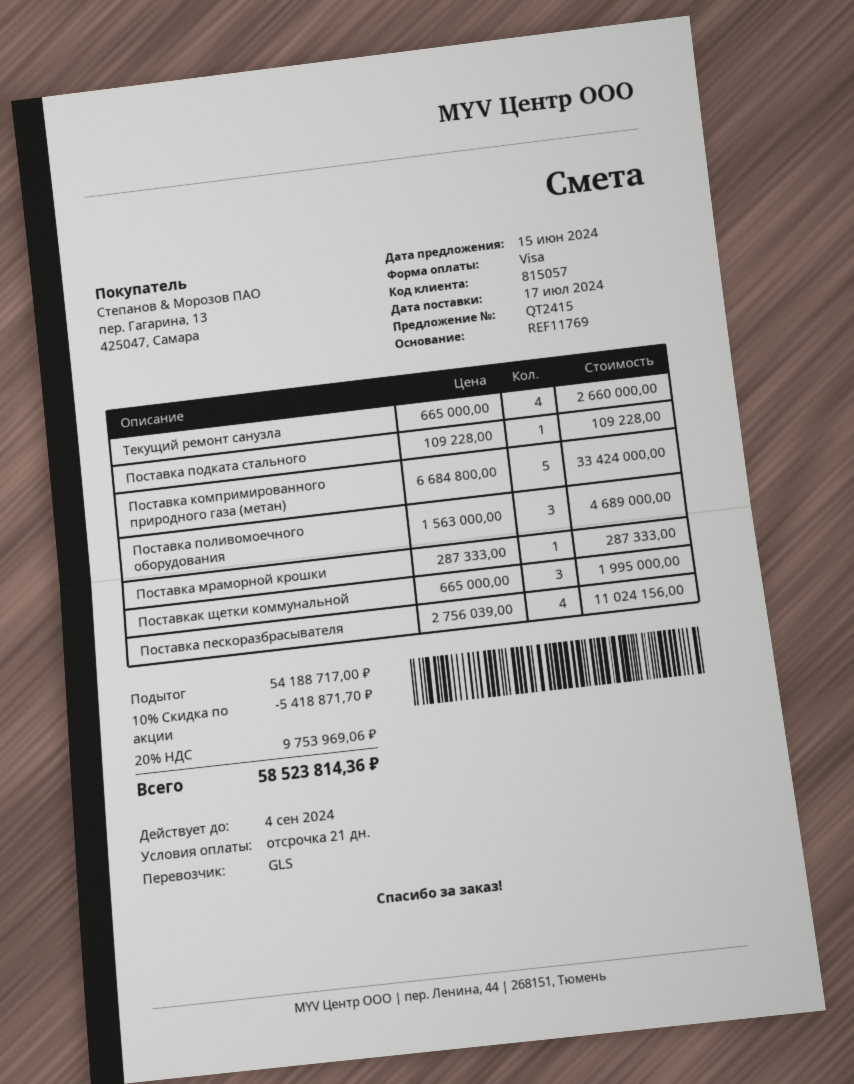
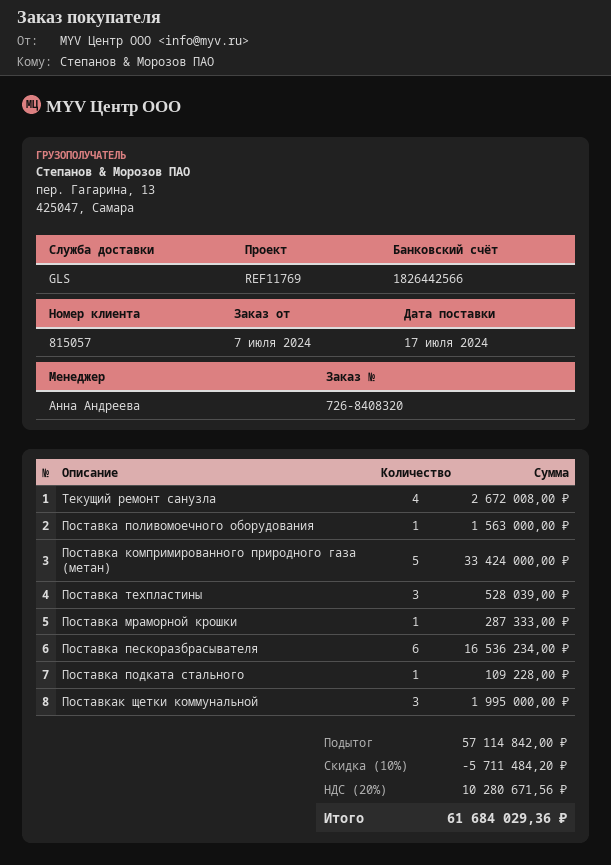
Текущий ремонт санузла: 4 for 2660000.00 -> 4 for 2672008.00
Поставка поливомоечного оборудования: 3 for 4689000.00 -> 1 for 1563000.00
Поставка пескоразбрасывателя: 4 for 11024156.00 -> 6 for 16536234.00
Поставка техпластины: none -> 3 for 528039.00
subtotal: 54188717.00 -> 57114842.00
discount: 10% = 5418871.70 -> 10% = 5711484.20
tax: 20% = 9753969.06 -> 20% = 10280671.56
total: 58523814.36 -> 61684029.36

